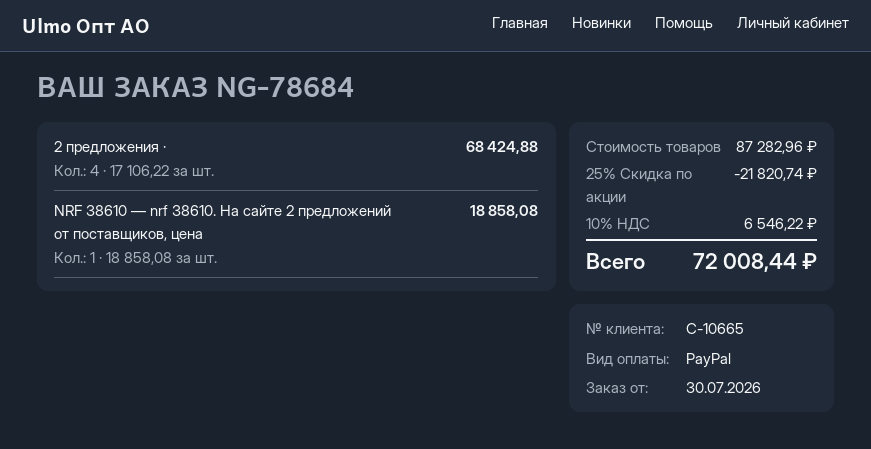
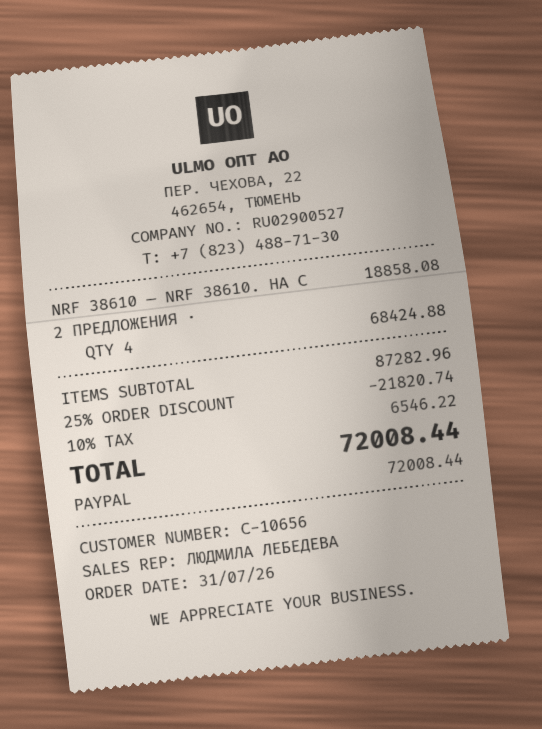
order date: 2026-07-30 -> 2026-07-31
customer number: C-10665 -> C-10656

